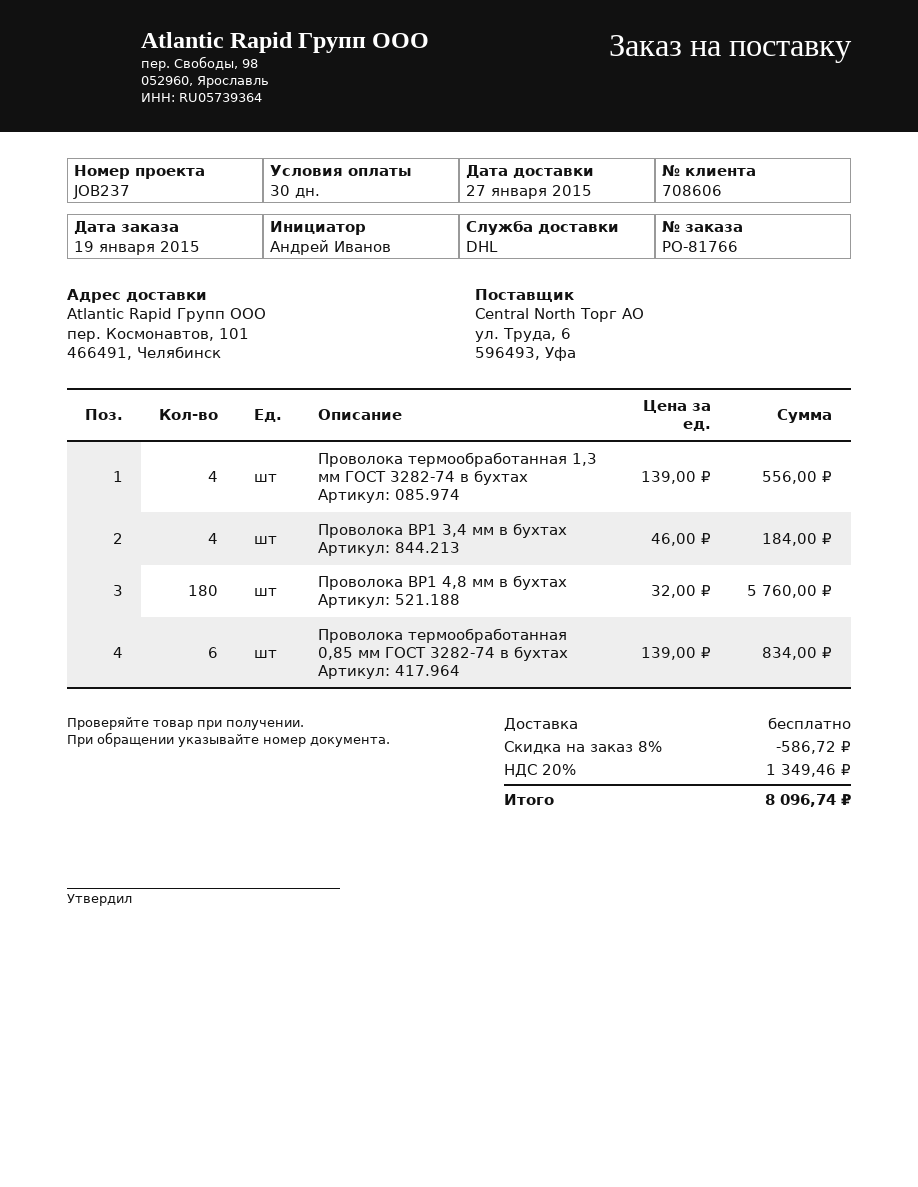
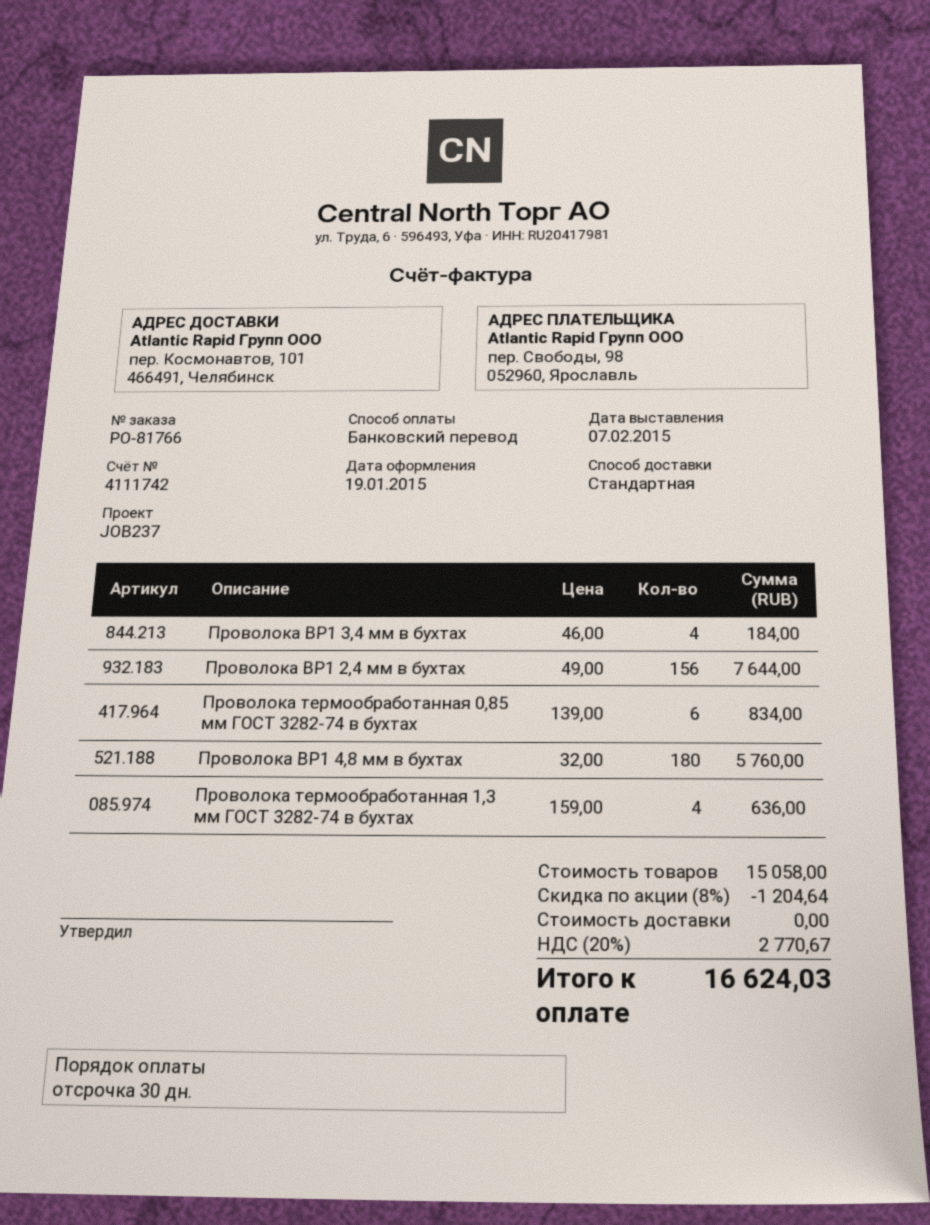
shipping method: DHL -> standard
Проволока термообработанная 1,3 мм ГОСТ 3282-74 в бухтах: 4 x 139.00 = 556.00 -> 4 x 159.00 = 636.00
Проволока ВР1 2,4 мм в бухтах: none -> 156 x 49.00 = 7644.00
discount: 8% = 586.72 -> 8% = 1204.64
tax: 20% = 1349.46 -> 20% = 2770.67
total: 8096.74 -> 16624.03

